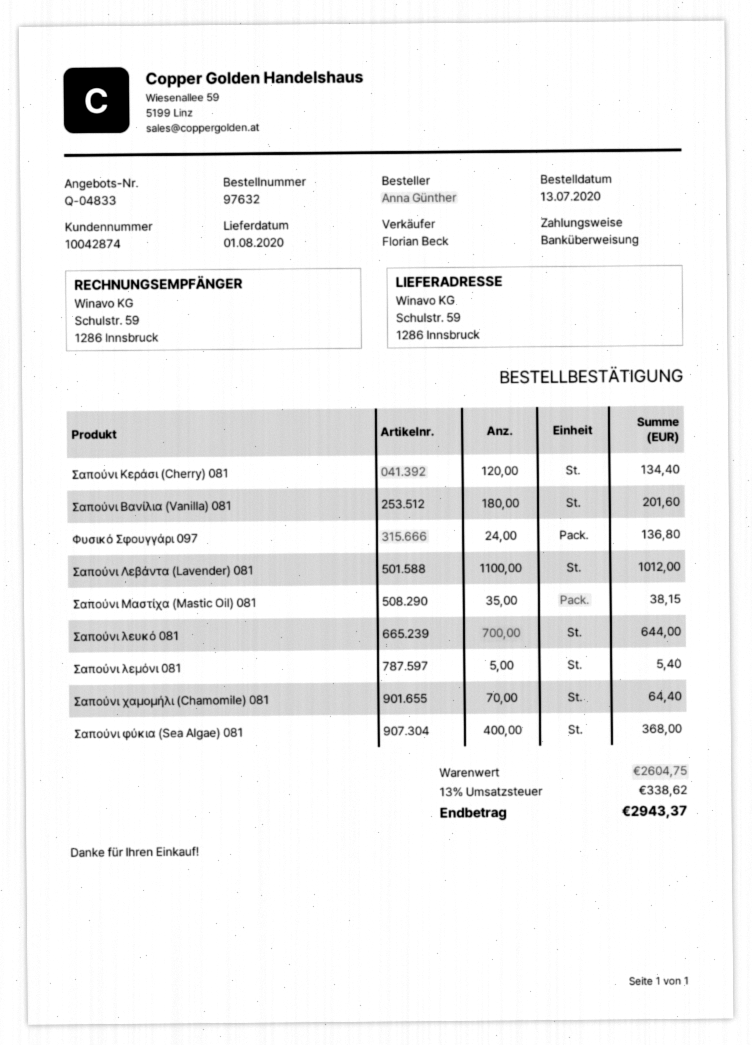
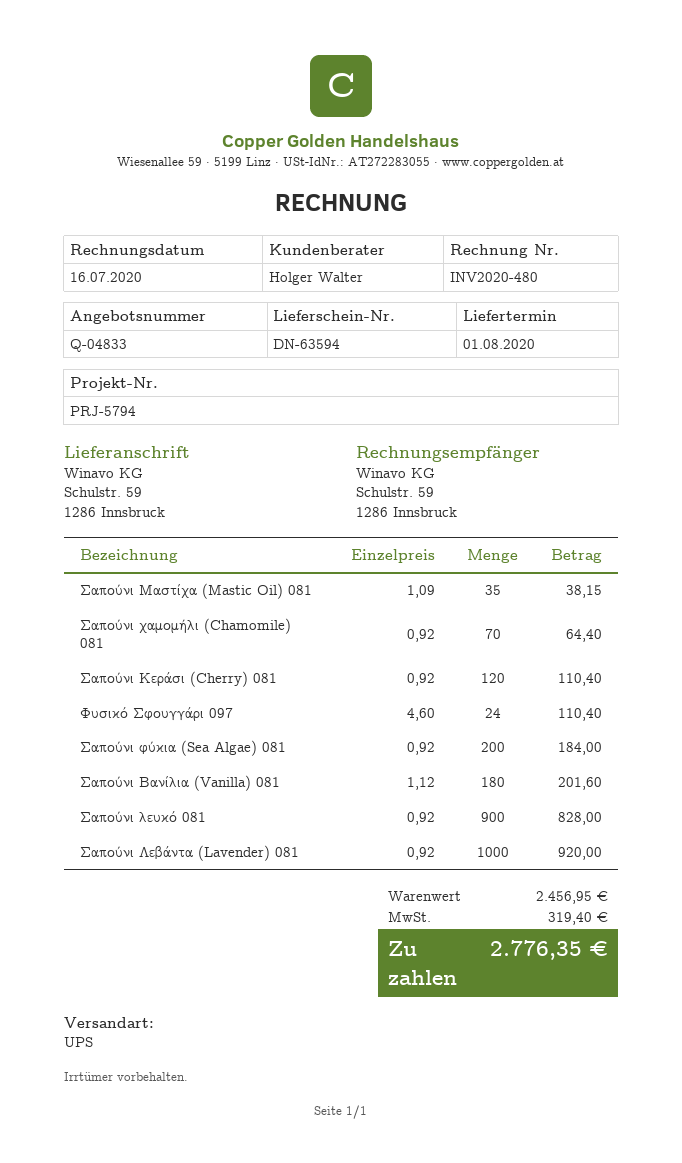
sales rep: Florian Beck -> Holger Walter
Σαπούνι Κεράσι (Cherry) 081: 120 for 134.40 -> 120 for 110.40
Φυσικό Σφουγγάρι 097: 24 for 136.80 -> 24 for 110.40
Σαπούνι Λεβάντα (Lavender) 081: 1100 for 1012.00 -> 1000 for 920.00
Σαπούνι λευκό 081: 700 for 644.00 -> 900 for 828.00
Σαπούνι λεμόνι 081: 5 for 5.40 -> none
Σαπούνι φύκια (Sea Algae) 081: 400 for 368.00 -> 200 for 184.00
subtotal: 2604.75 -> 2456.95
tax: 338.62 -> 319.40
total: 2943.37 -> 2776.35

